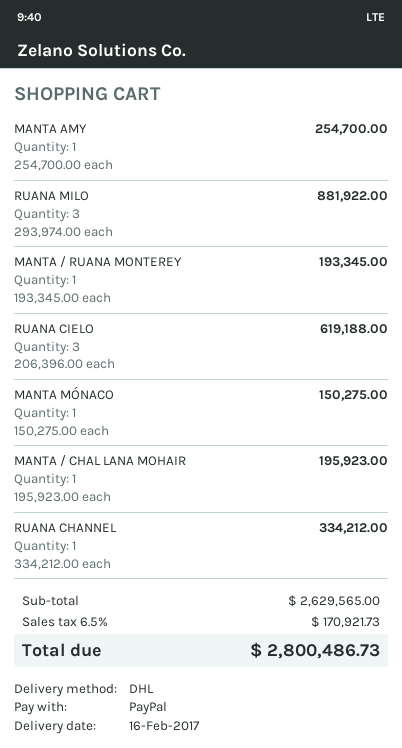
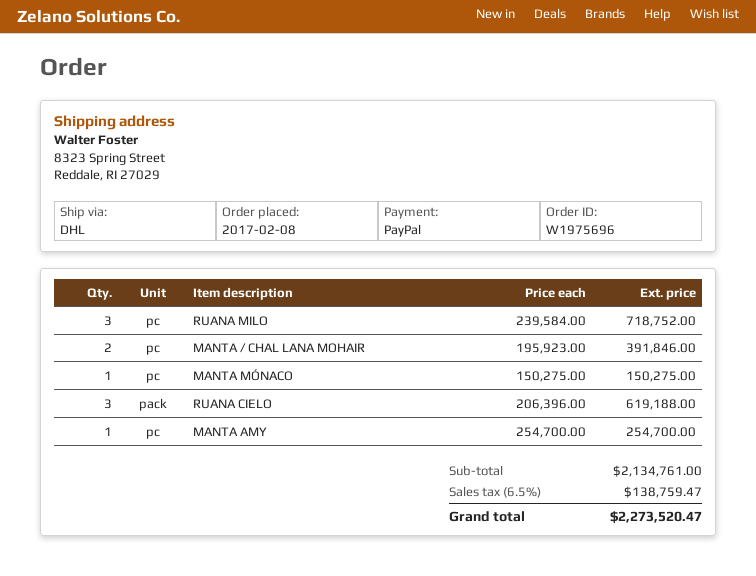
RUANA MILO: 3 x 293974.00 = 881922.00 -> 3 x 239584.00 = 718752.00
MANTA / RUANA MONTEREY: 1 x 193345.00 = 193345.00 -> none
MANTA / CHAL LANA MOHAIR: 1 x 195923.00 = 195923.00 -> 2 x 195923.00 = 391846.00
RUANA CHANNEL: 1 x 334212.00 = 334212.00 -> none
subtotal: 2629565.00 -> 2134761.00
tax: 6.5% = 170921.73 -> 6.5% = 138759.47
total: 2800486.73 -> 2273520.47

